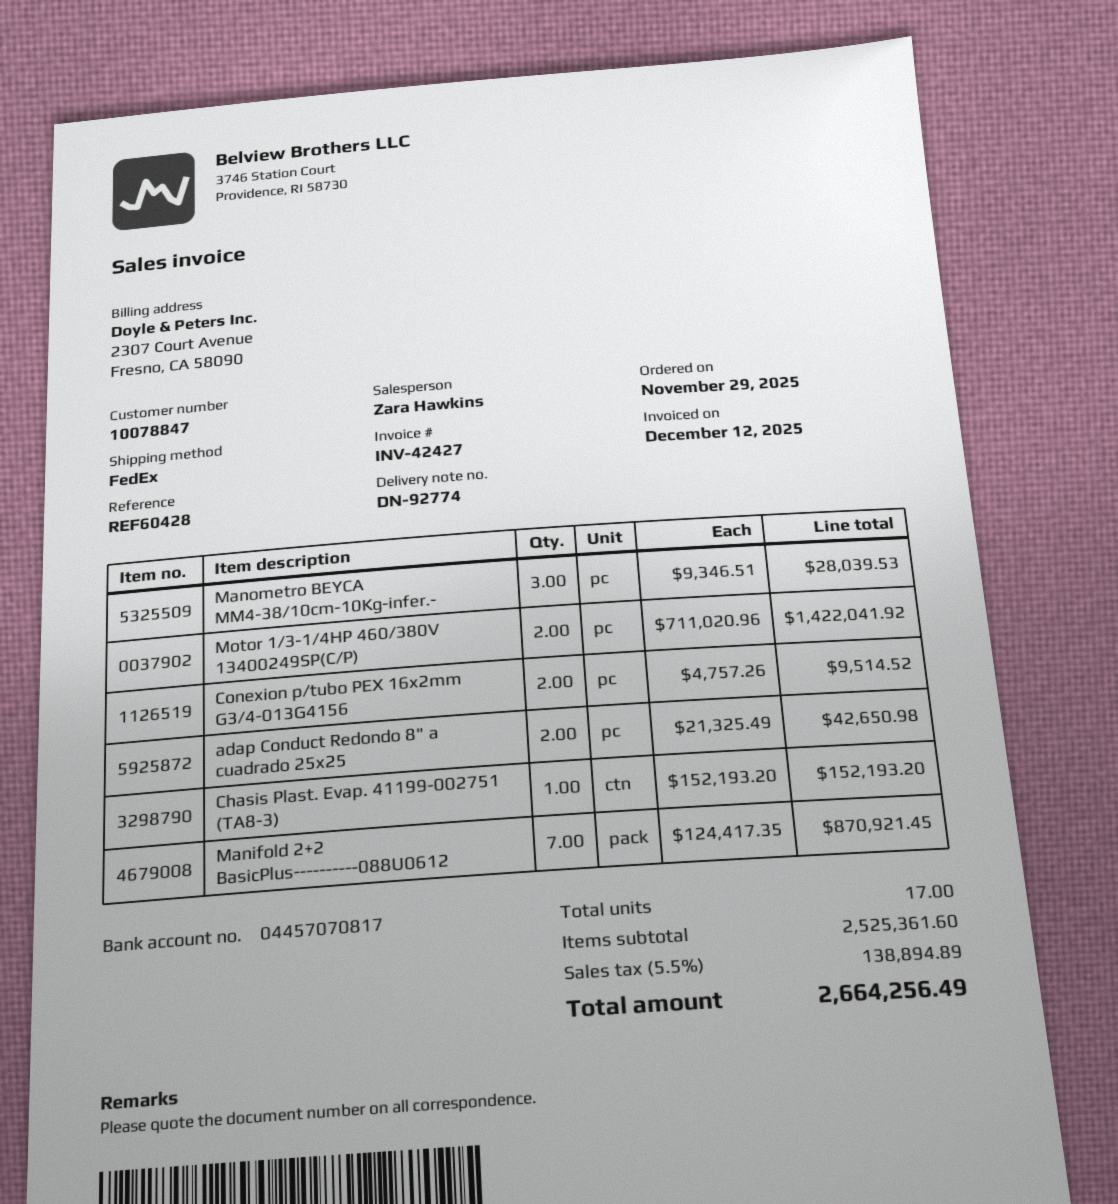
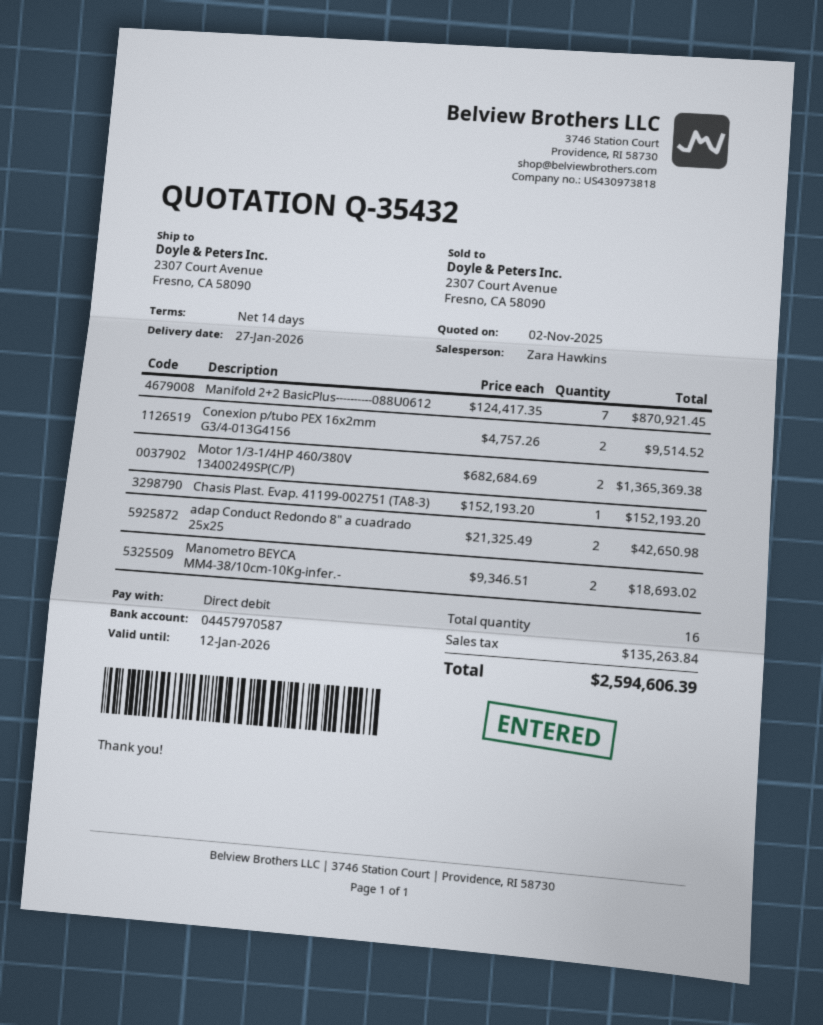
bank account: 04457070817 -> 04457970587
Manometro BEYCA MM4-38/10cm-10Kg-infer.-: 3 x 9346.51 = 28039.53 -> 2 x 9346.51 = 18693.02
Motor 1/3-1/4HP 460/380V 13400249SP(C/P): 2 x 711020.96 = 1422041.92 -> 2 x 682684.69 = 1365369.38
total quantity: 17 -> 16
tax: 138894.89 -> 135263.84
total: 2664256.49 -> 2594606.39

